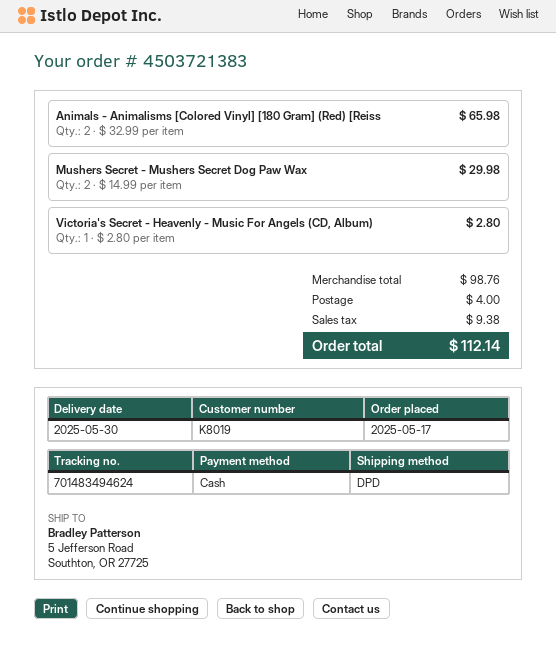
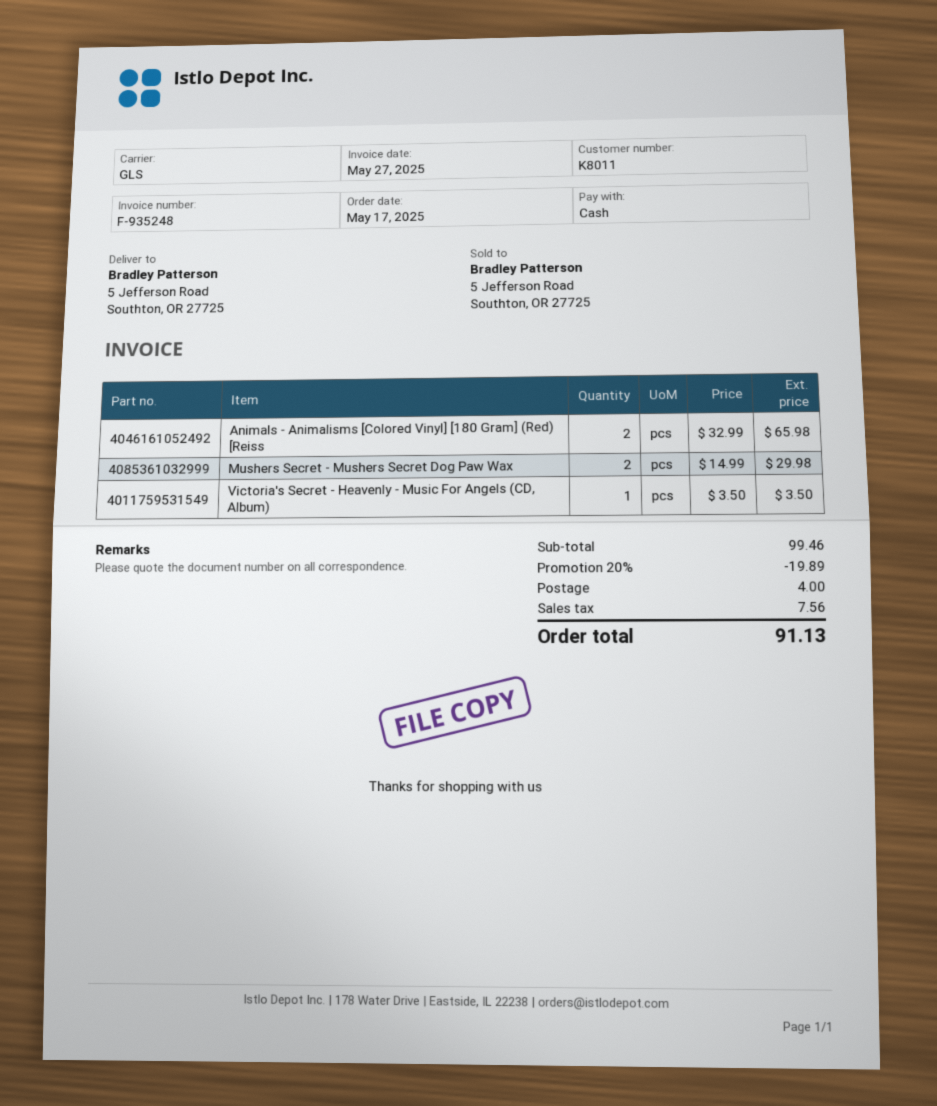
customer number: K8019 -> K8011
shipping method: DPD -> GLS
Victoria's Secret - Heavenly - Music For Angels (CD, Album): 1 x 2.80 = 2.80 -> 1 x 3.50 = 3.50
subtotal: 98.76 -> 99.46
discount: none -> 20% = 19.89
tax: 9.38 -> 7.56
total: 112.14 -> 91.13

